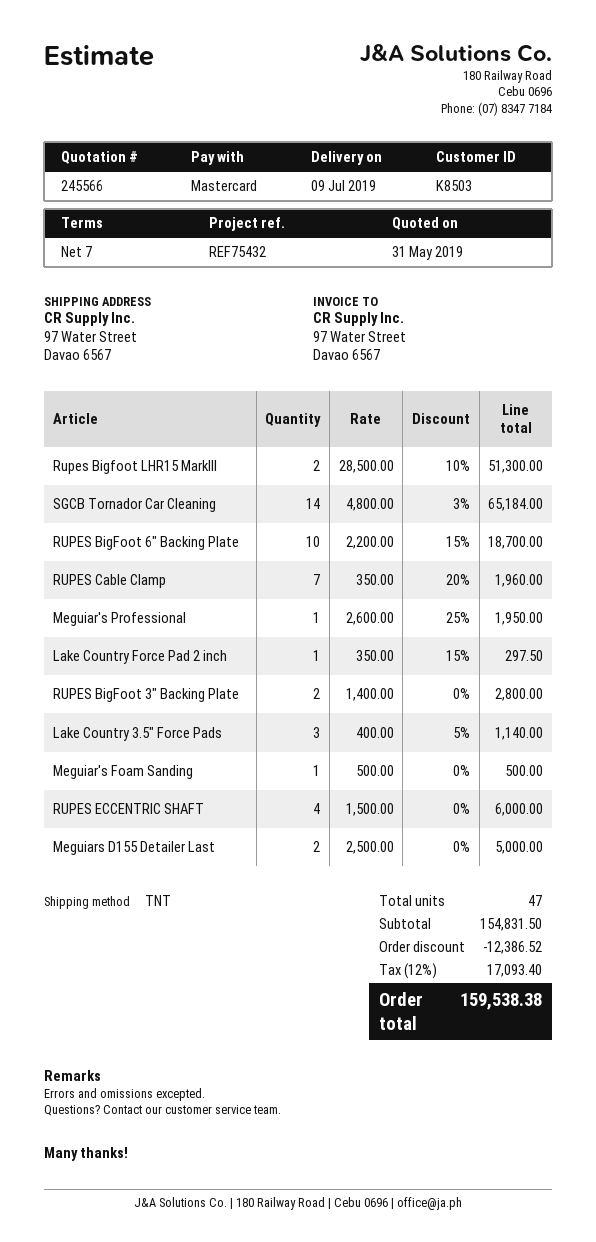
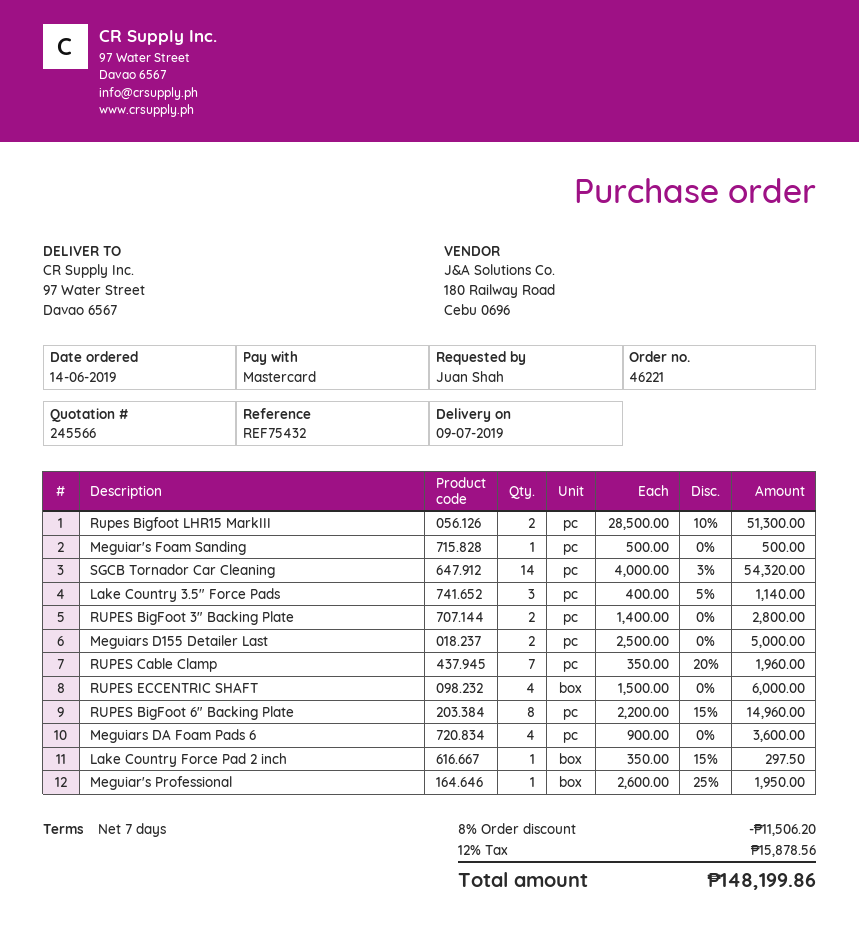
SGCB Tornador Car Cleaning: 14 x 4800.00 - 3% = 65184.00 -> 14 x 4000.00 - 3% = 54320.00
RUPES BigFoot 6" Backing Plate: 10 x 2200.00 - 15% = 18700.00 -> 8 x 2200.00 - 15% = 14960.00
Meguiars DA Foam Pads 6: none -> 4 x 900.00 = 3600.00
discount: 12386.52 -> 11506.20
tax: 12% = 17093.40 -> 12% = 15878.56
total: 159538.38 -> 148199.86

